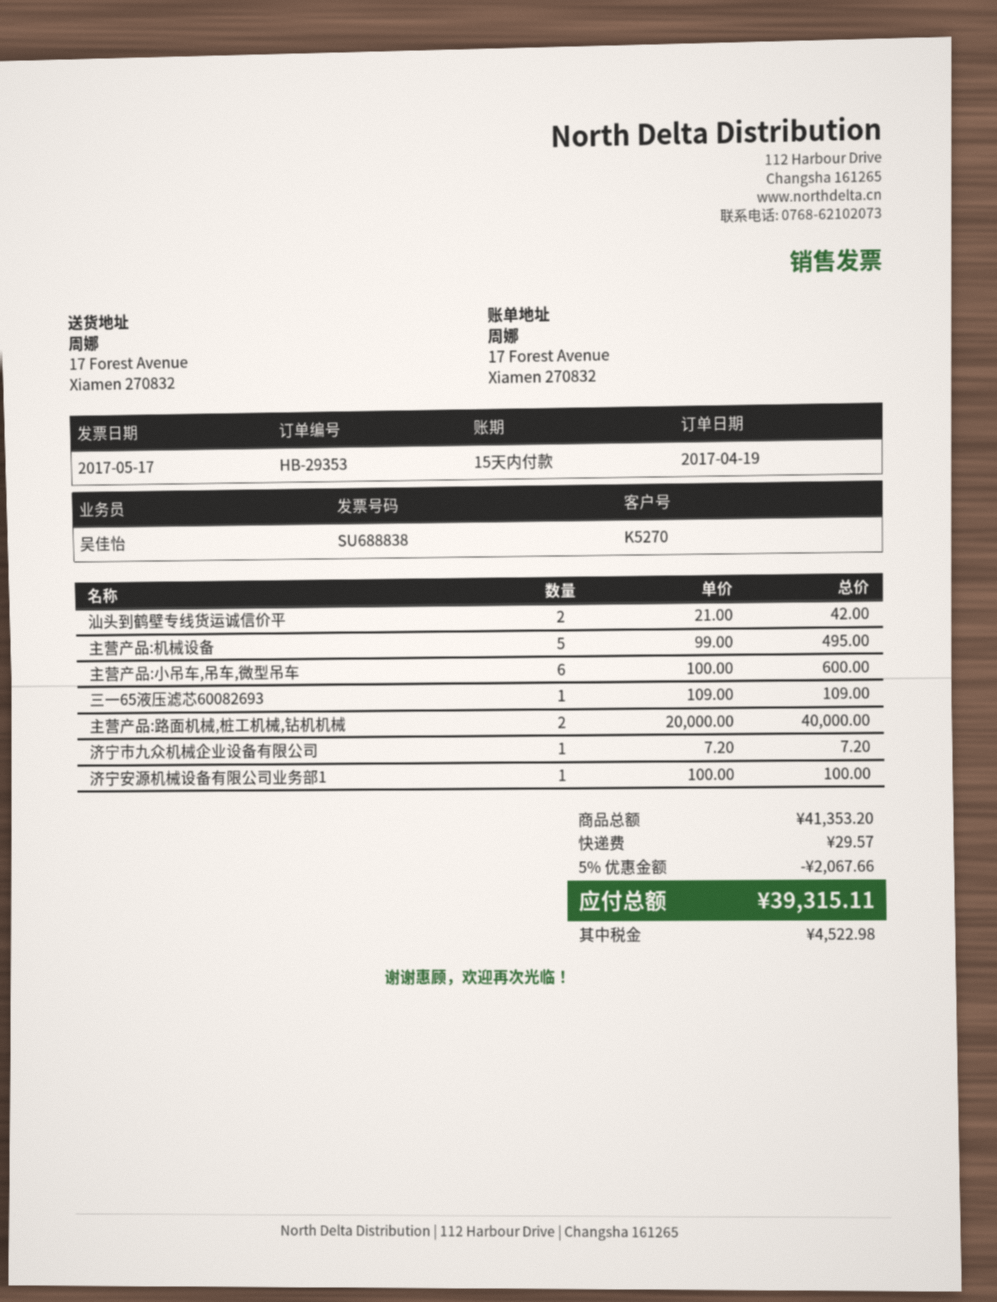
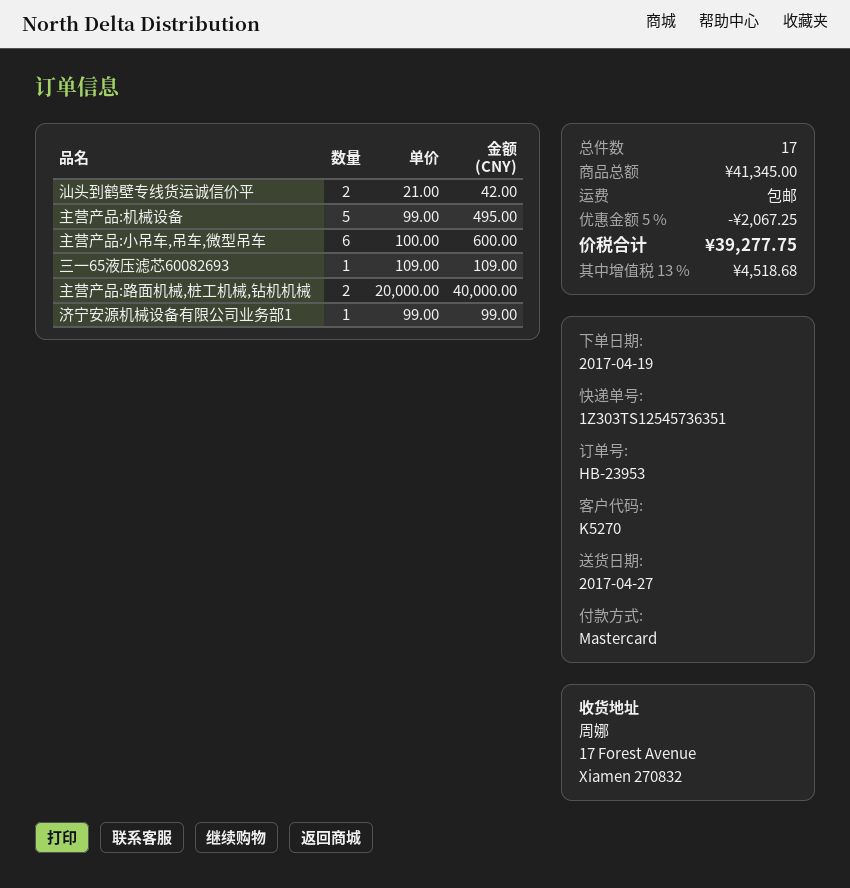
order number: HB-29353 -> HB-23953
济宁市九众机械企业设备有限公司: 1 x 7.20 = 7.20 -> none
济宁安源机械设备有限公司业务部1: 1 x 100.00 = 100.00 -> 1 x 99.00 = 99.00
subtotal: 41353.20 -> 41345.00
discount: 5% = 2067.66 -> 5% = 2067.25
shipping: 29.57 -> 0.00
tax: 4522.98 -> 4518.68
total: 39315.11 -> 39277.75

